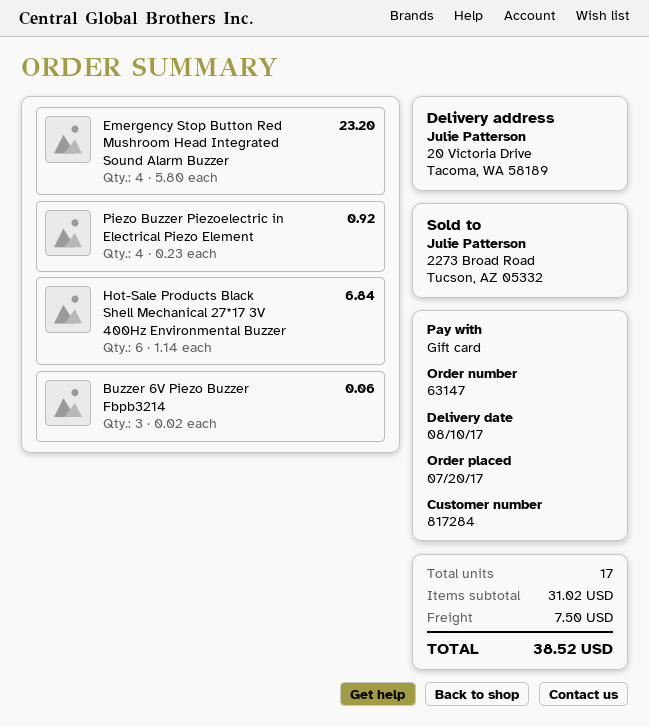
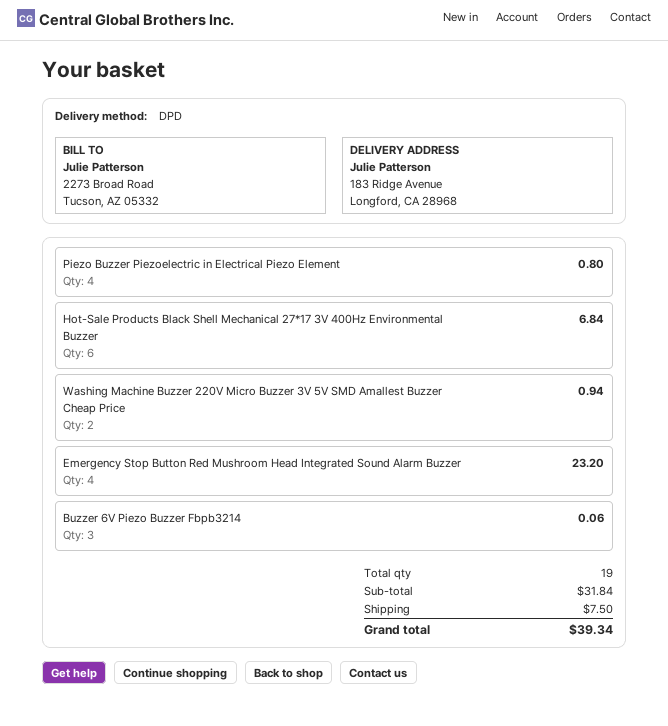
ship to: 20 Victoria Drive, Tacoma, WA 58189 -> 183 Ridge Avenue, Longford, CA 28968
Piezo Buzzer Piezoelectric in Electrical Piezo Element: 4 for 0.92 -> 4 for 0.80
Washing Machine Buzzer 220V Micro Buzzer 3V 5V SMD Amallest Buzzer Cheap Price: none -> 2 for 0.94
total quantity: 17 -> 19
subtotal: 31.02 -> 31.84
total: 38.52 -> 39.34

